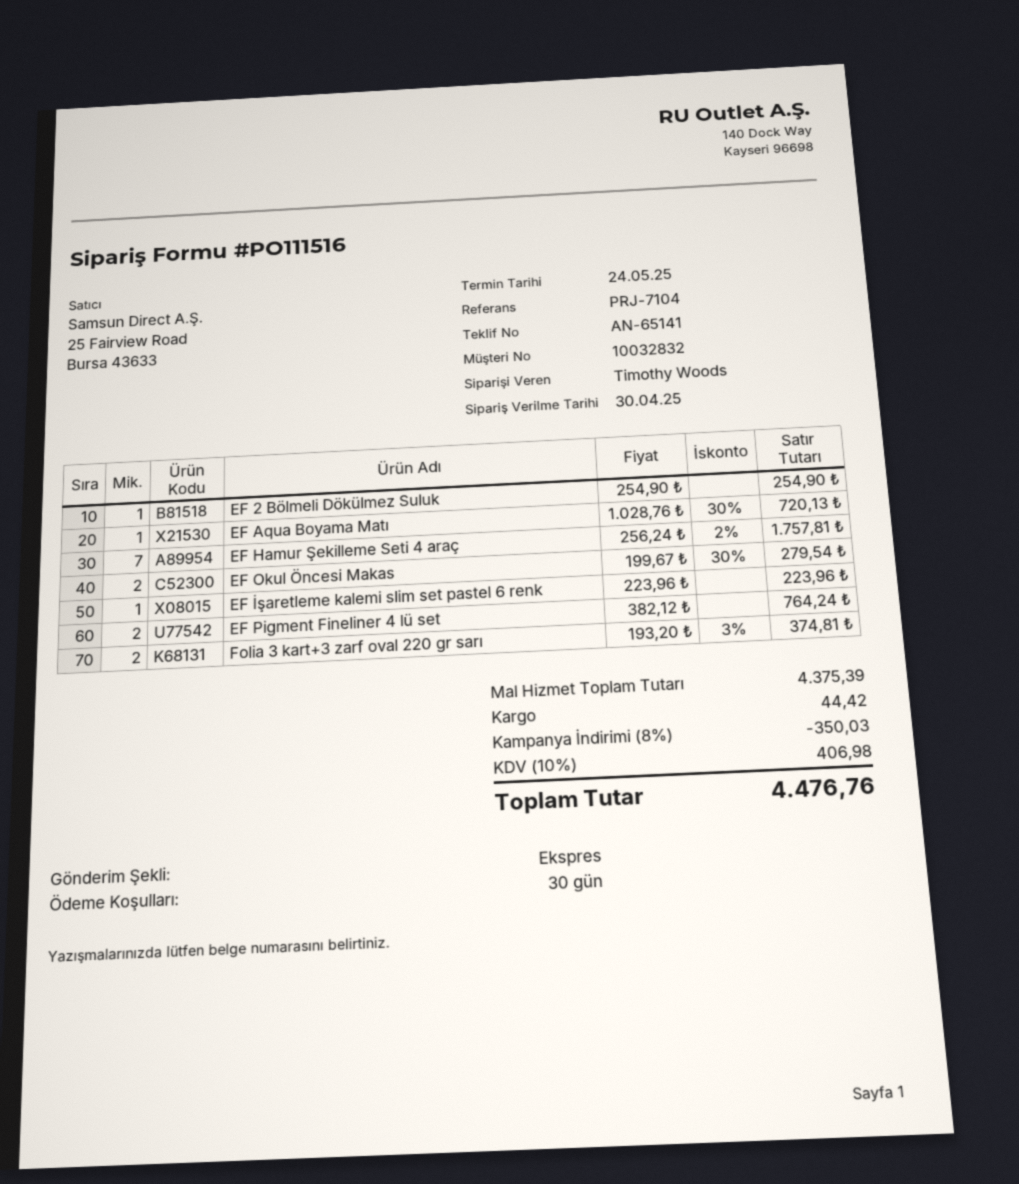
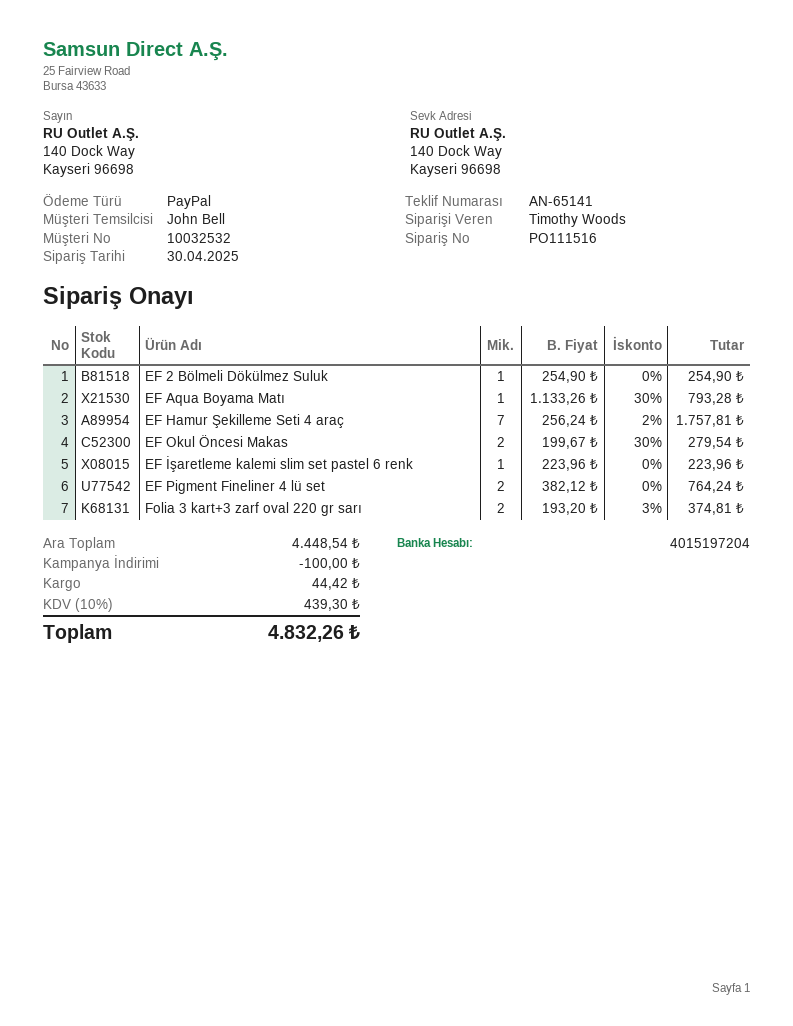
customer number: 10032832 -> 10032532
EF Aqua Boyama Matı: 1 x 1028.76 - 30% = 720.13 -> 1 x 1133.26 - 30% = 793.28
subtotal: 4375.39 -> 4448.54
discount: 350.03 -> 100.00
tax: 10% = 406.98 -> 10% = 439.30
total: 4476.76 -> 4832.26

